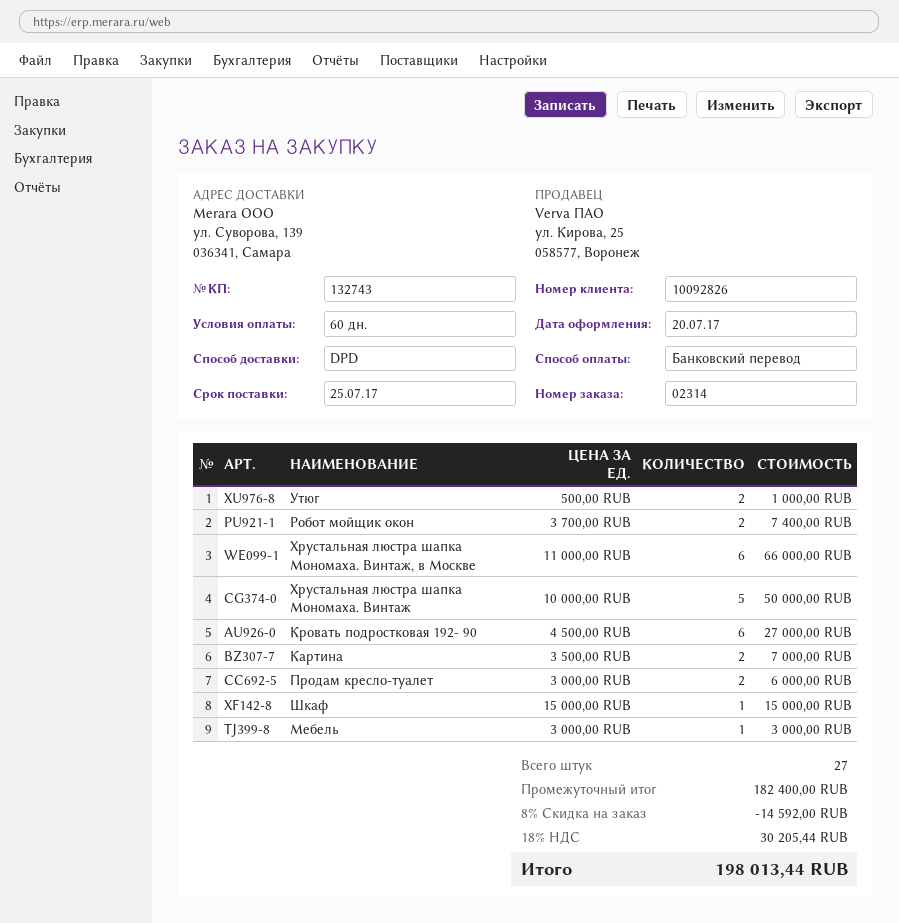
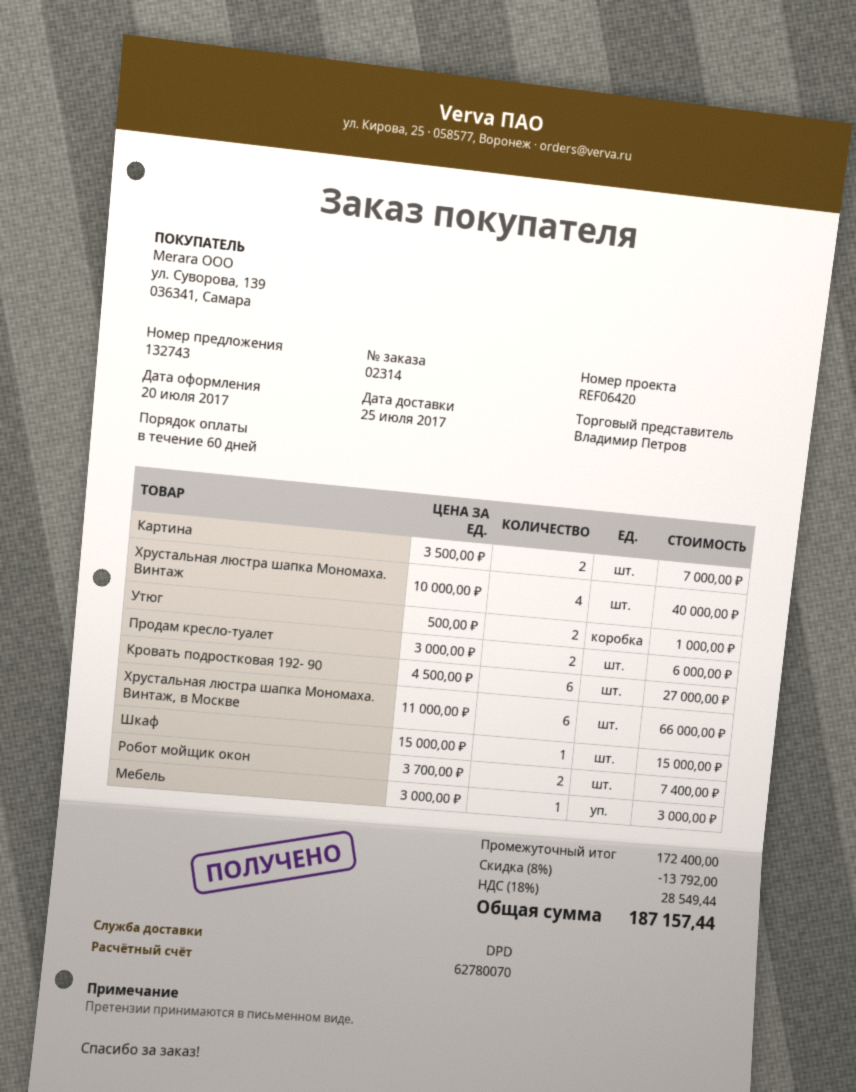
Хрустальная люстра шапка Мономаха. Винтаж: 5 x 10000.00 = 50000.00 -> 4 x 10000.00 = 40000.00
subtotal: 182400.00 -> 172400.00
discount: 8% = 14592.00 -> 8% = 13792.00
tax: 18% = 30205.44 -> 18% = 28549.44
total: 198013.44 -> 187157.44

